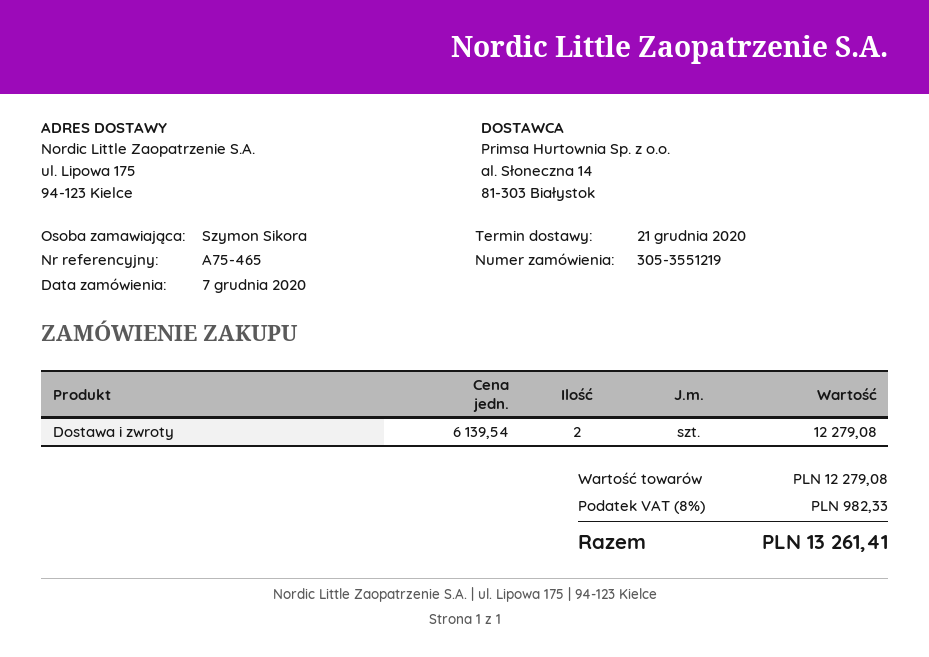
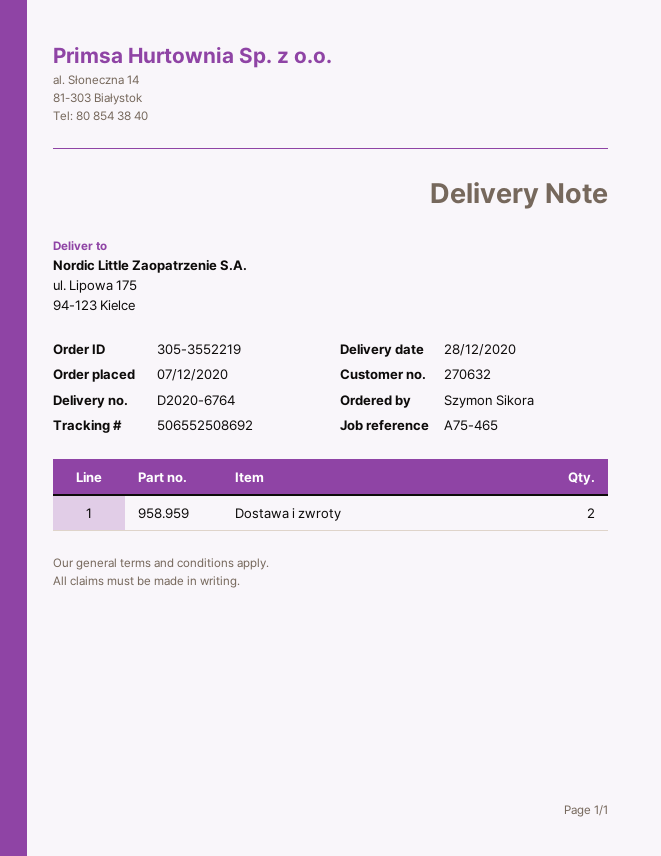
order number: 305-3551219 -> 305-3552219
delivery date: 2020-12-21 -> 2020-12-28

